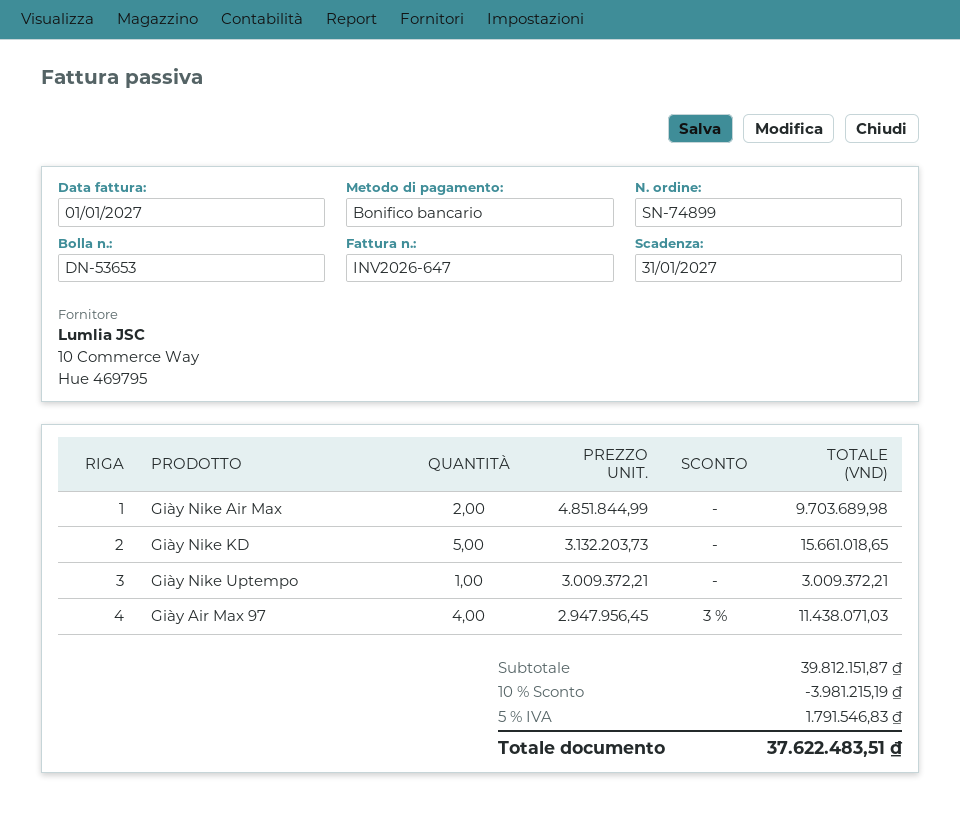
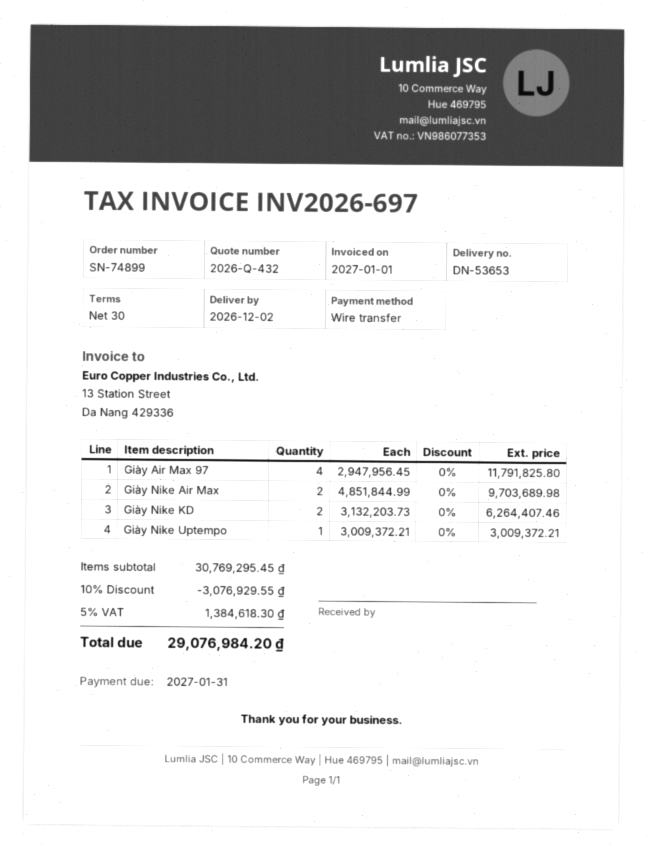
invoice number: INV2026-647 -> INV2026-697
Giày Nike KD: 5 x 3132203.73 = 15661018.65 -> 2 x 3132203.73 = 6264407.46
Giày Air Max 97: 4 x 2947956.45 - 3% = 11438071.03 -> 4 x 2947956.45 = 11791825.80
subtotal: 39812151.87 -> 30769295.45
discount: 10% = 3981215.19 -> 10% = 3076929.55
tax: 5% = 1791546.83 -> 5% = 1384618.30
total: 37622483.51 -> 29076984.20

